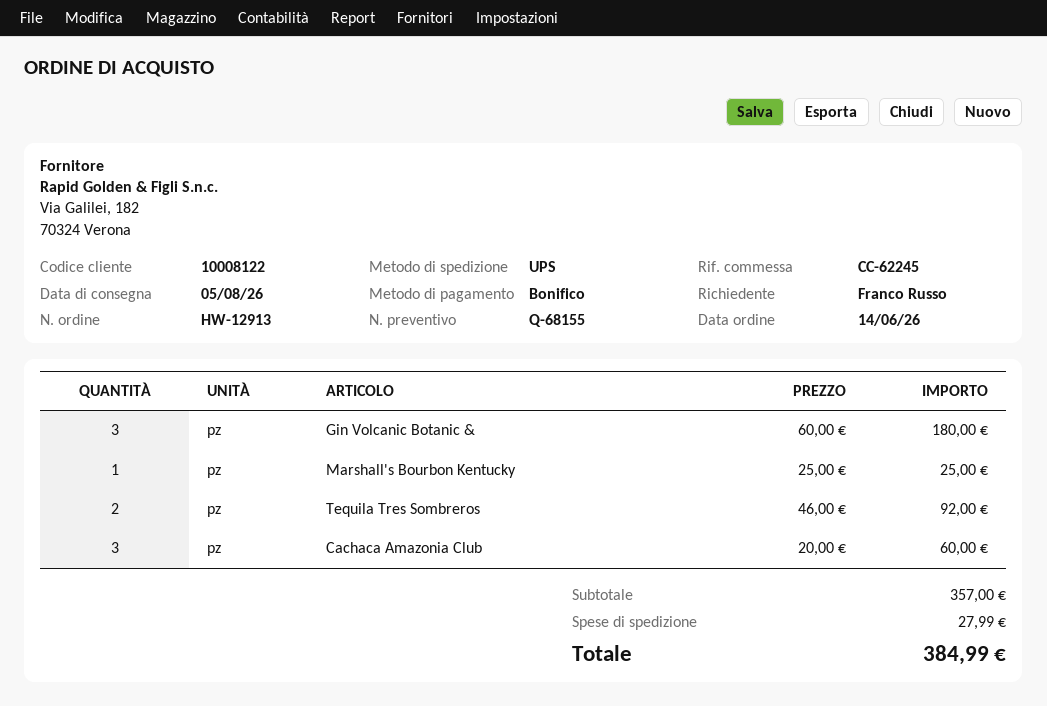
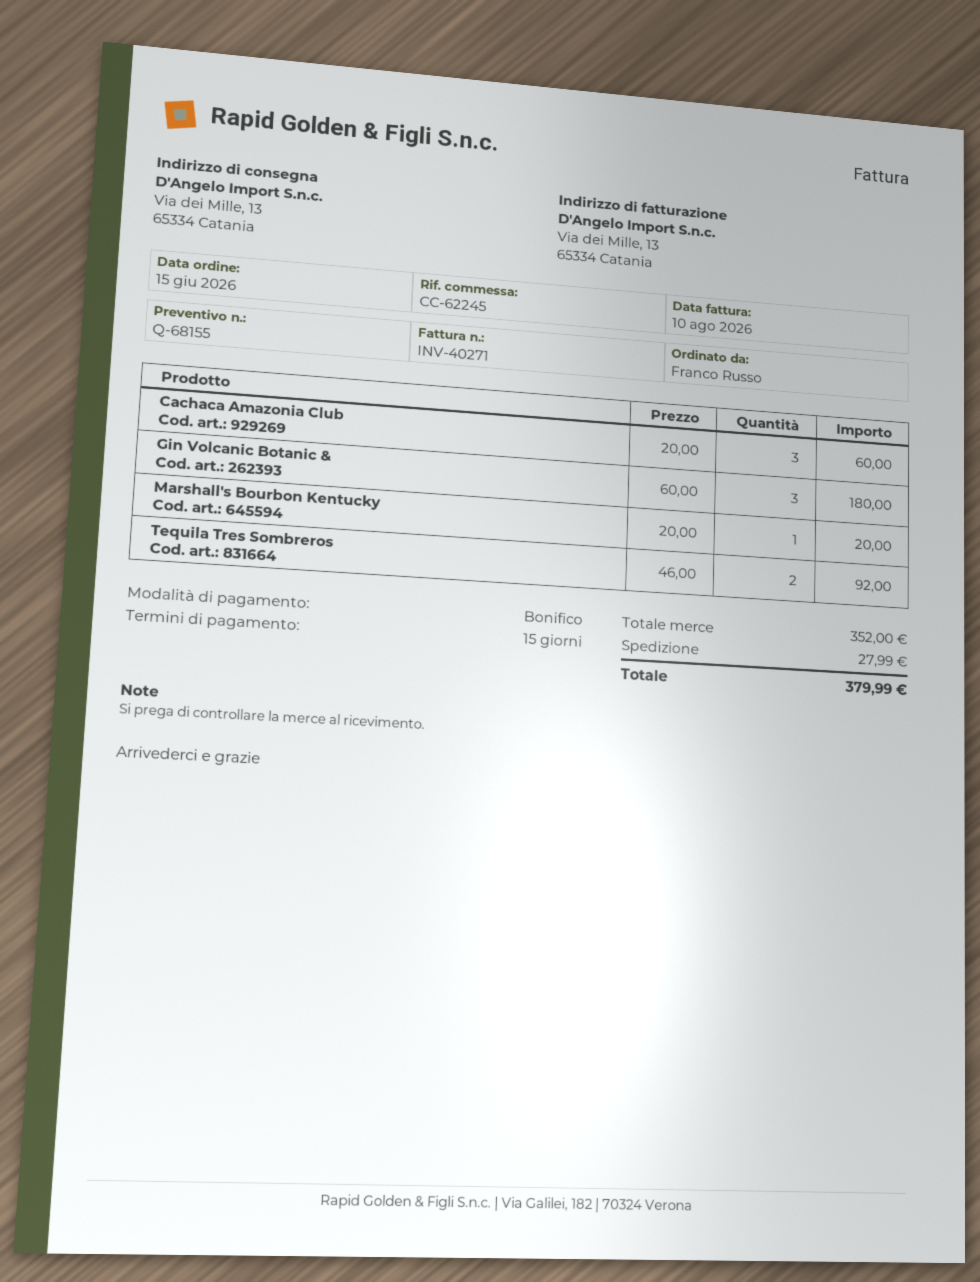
order date: 2026-06-14 -> 2026-06-15
Marshall's Bourbon Kentucky: 1 x 25.00 = 25.00 -> 1 x 20.00 = 20.00
subtotal: 357.00 -> 352.00
total: 384.99 -> 379.99

